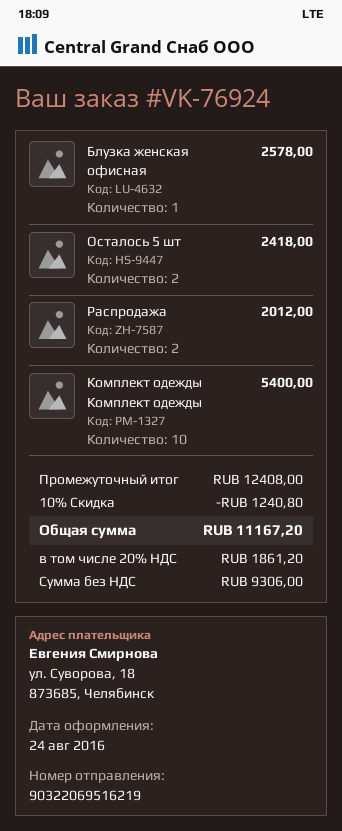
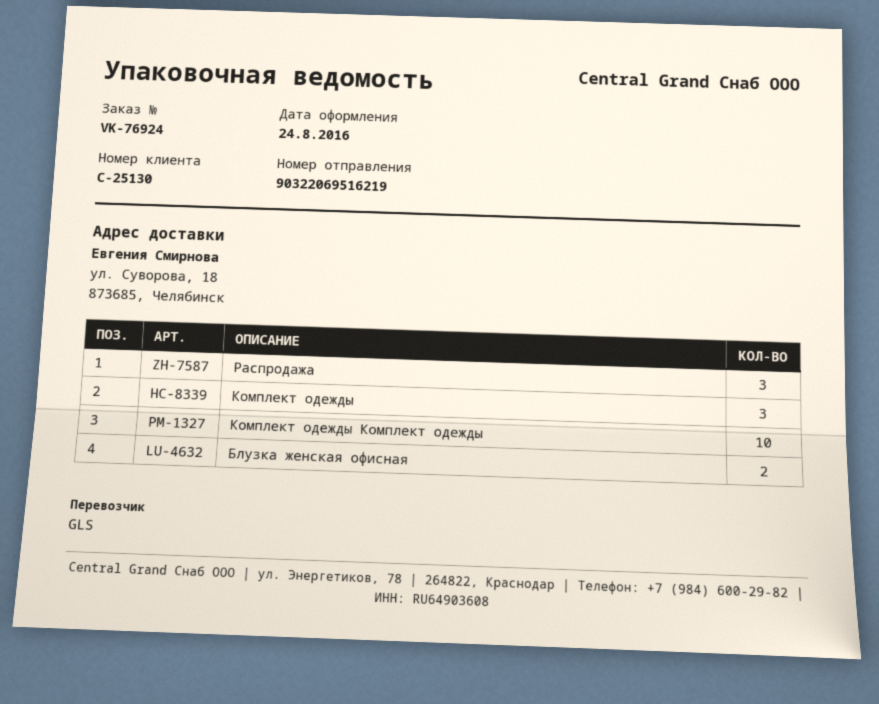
Блузка женская офисная: 1 -> 2
Осталось 5 шт: 2 -> none
Распродажа: 2 -> 3
Комплект одежды: none -> 3

